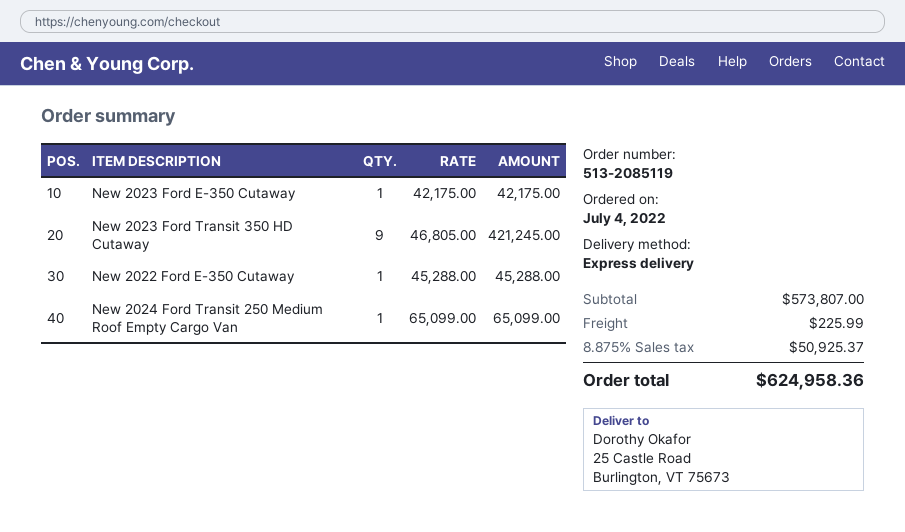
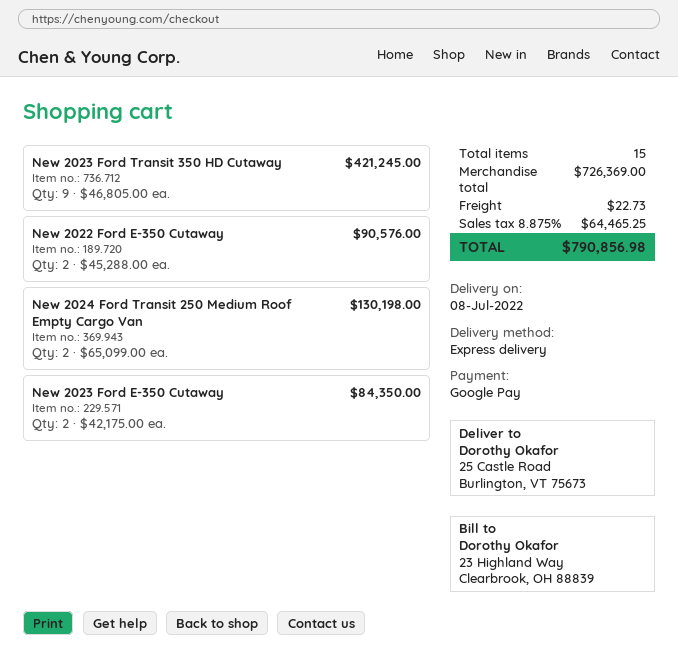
New 2023 Ford E-350 Cutaway: 1 x 42175.00 = 42175.00 -> 2 x 42175.00 = 84350.00
New 2022 Ford E-350 Cutaway: 1 x 45288.00 = 45288.00 -> 2 x 45288.00 = 90576.00
New 2024 Ford Transit 250 Medium Roof Empty Cargo Van: 1 x 65099.00 = 65099.00 -> 2 x 65099.00 = 130198.00
subtotal: 573807.00 -> 726369.00
shipping: 225.99 -> 22.73
tax: 8.875% = 50925.37 -> 8.875% = 64465.25
total: 624958.36 -> 790856.98

